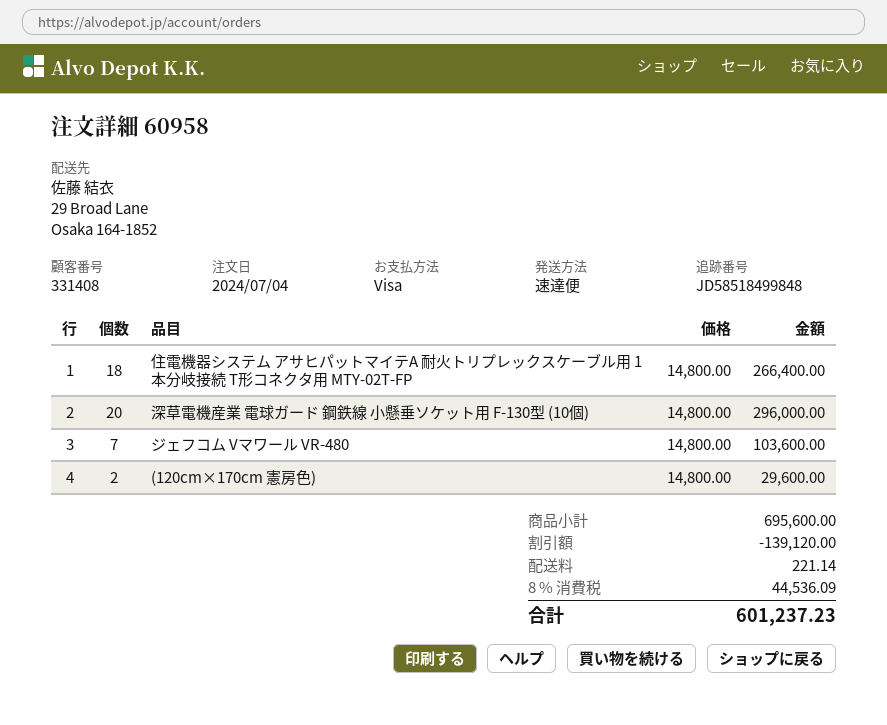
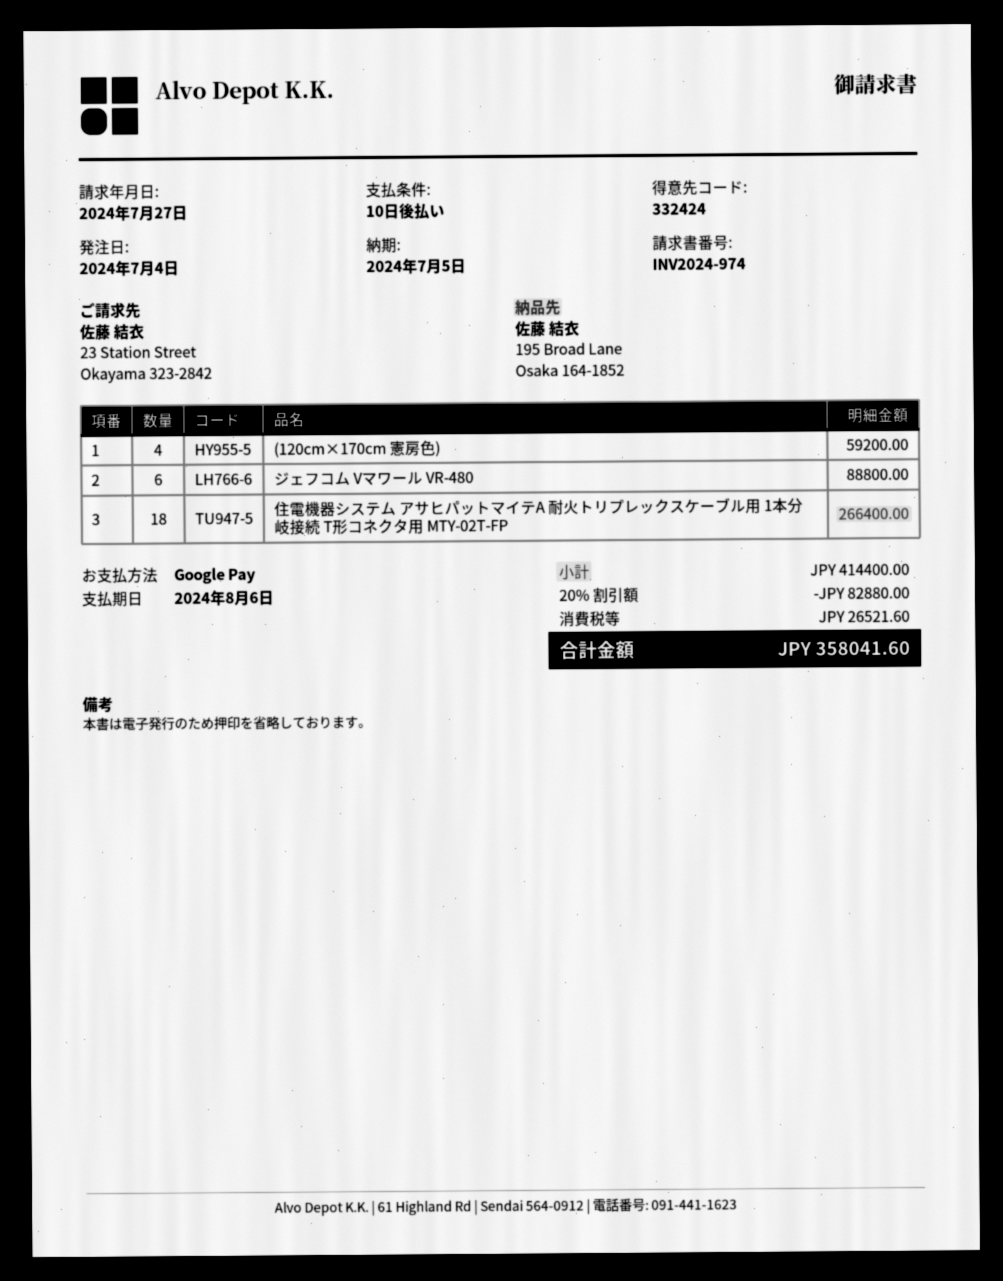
customer number: 331408 -> 332424
payment method: Visa -> Google Pay
ship to: 29 Broad Lane, Osaka 164-1852 -> 195 Broad Lane, Osaka 164-1852
深草電機産業 電球ガード 鋼鉄線 小懸垂ソケット用 F-130型 (10個): 20 for 296000.00 -> none
ジェフコム Vマワール VR-480: 7 for 103600.00 -> 6 for 88800.00
(120cm×170cm 憲房色): 2 for 29600.00 -> 4 for 59200.00
subtotal: 695600.00 -> 414400.00
discount: 139120.00 -> 82880.00
shipping: 221.14 -> none
tax: 44536.09 -> 26521.60
total: 601237.23 -> 358041.60

